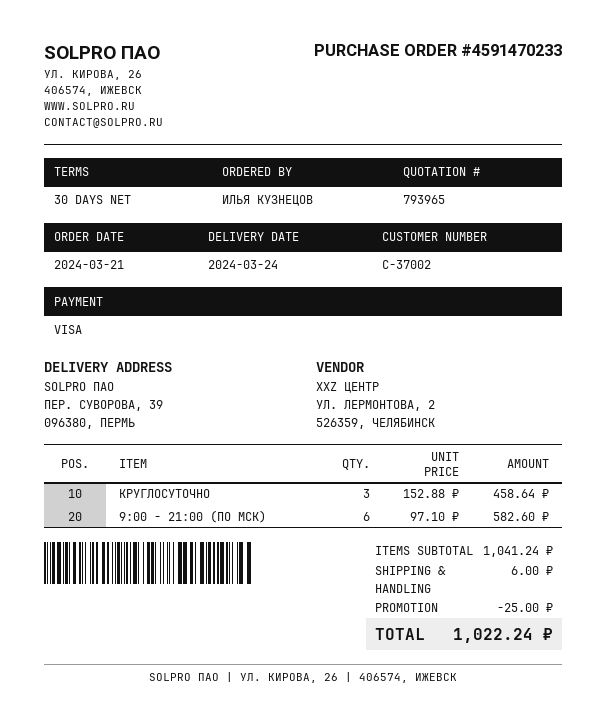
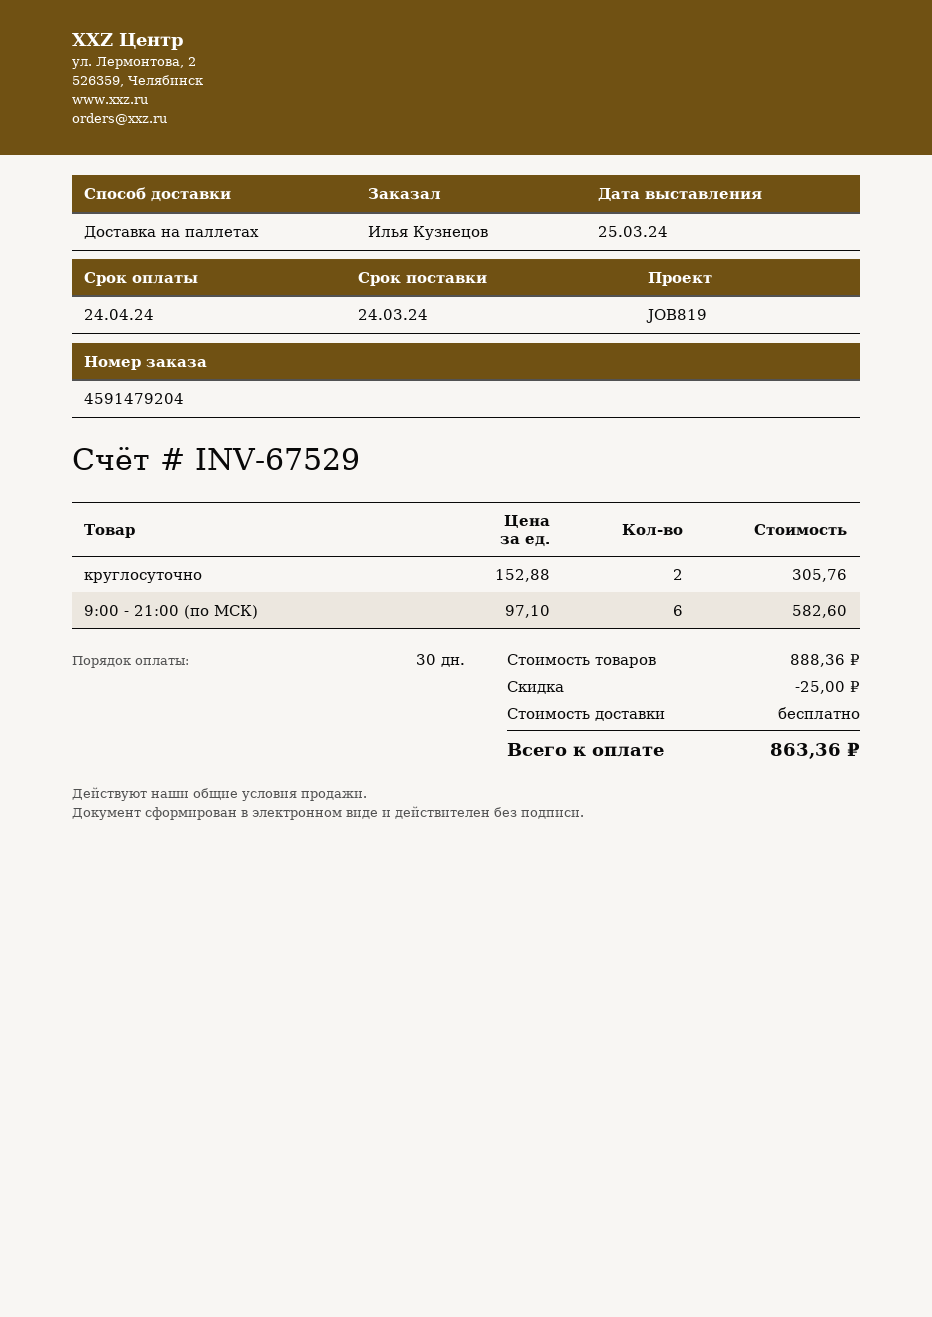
order number: 4591470233 -> 4591479204
КРУГЛОСУТОЧНО: 3 x 152.88 = 458.64 -> 2 x 152.88 = 305.76
subtotal: 1041.24 -> 888.36
shipping: 6.00 -> 0.00
total: 1022.24 -> 863.36

